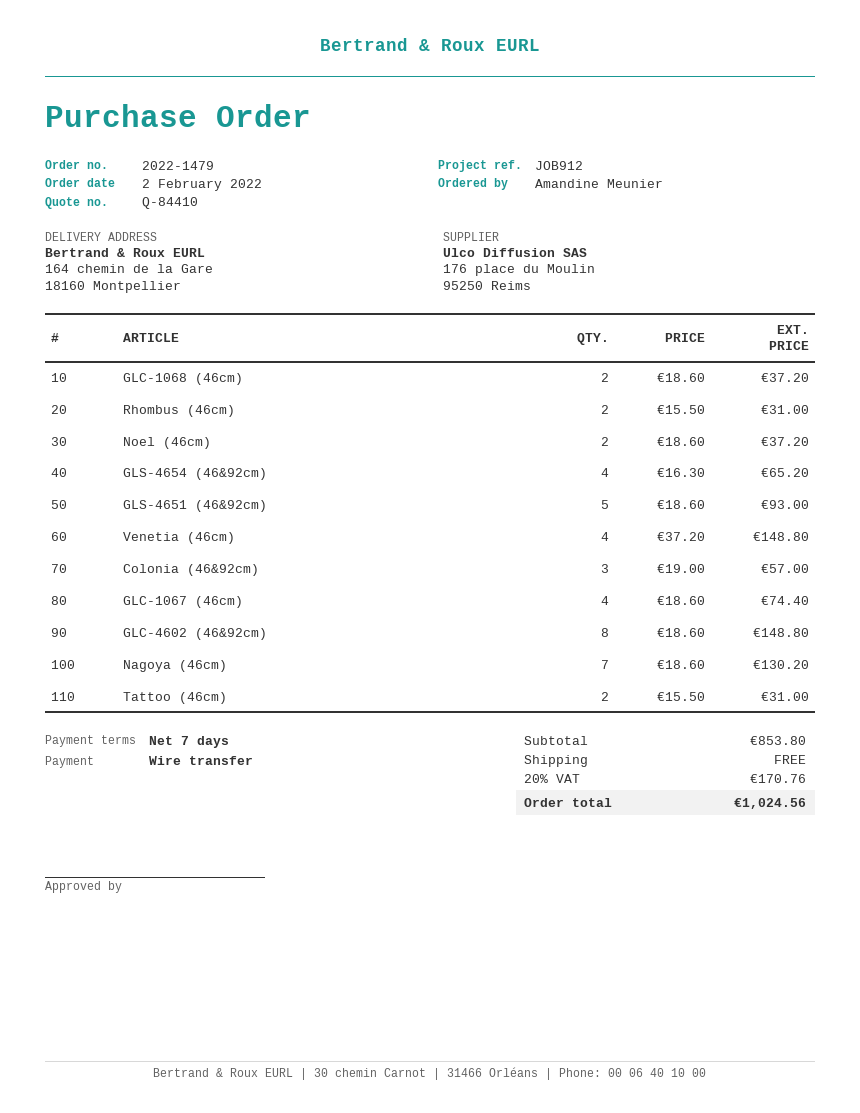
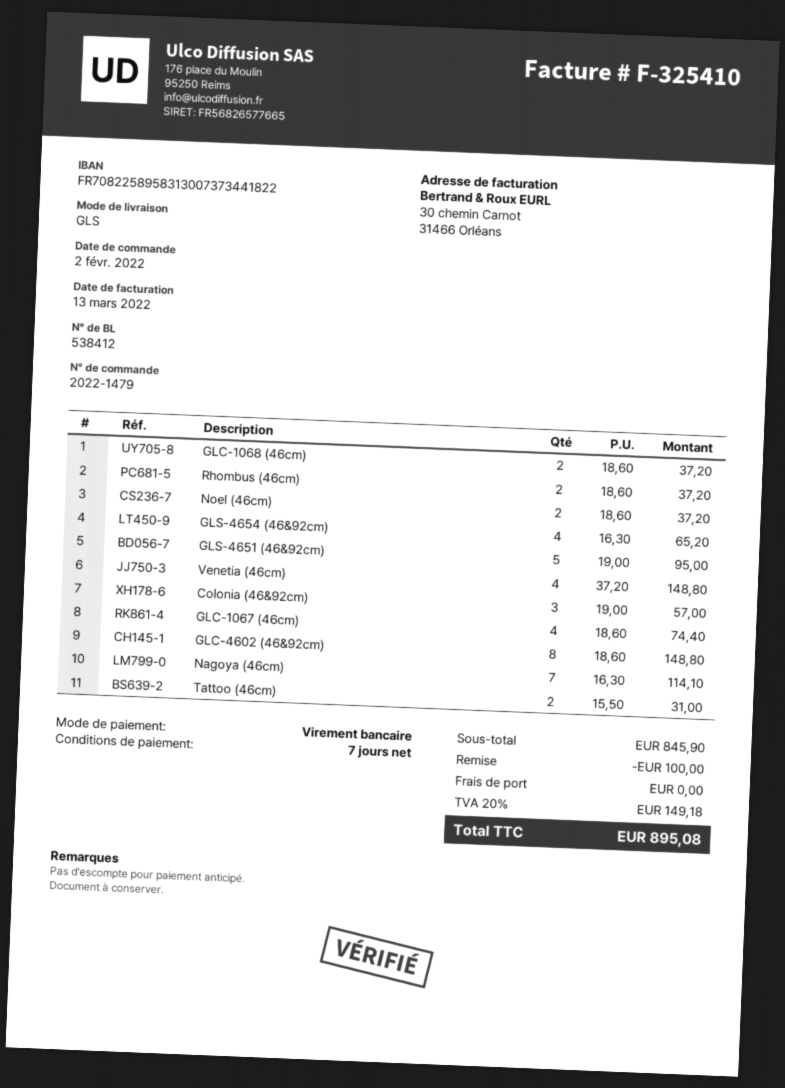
Rhombus (46cm): 2 x 15.50 = 31.00 -> 2 x 18.60 = 37.20
GLS-4651 (46&92cm): 5 x 18.60 = 93.00 -> 5 x 19.00 = 95.00
Nagoya (46cm): 7 x 18.60 = 130.20 -> 7 x 16.30 = 114.10
subtotal: 853.80 -> 845.90
discount: none -> 100.00
tax: 20% = 170.76 -> 20% = 149.18
total: 1024.56 -> 895.08

